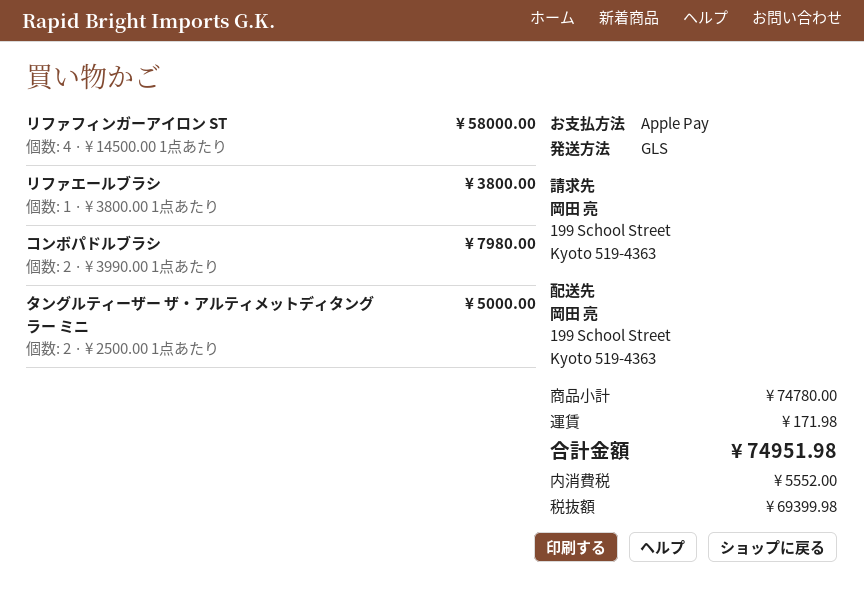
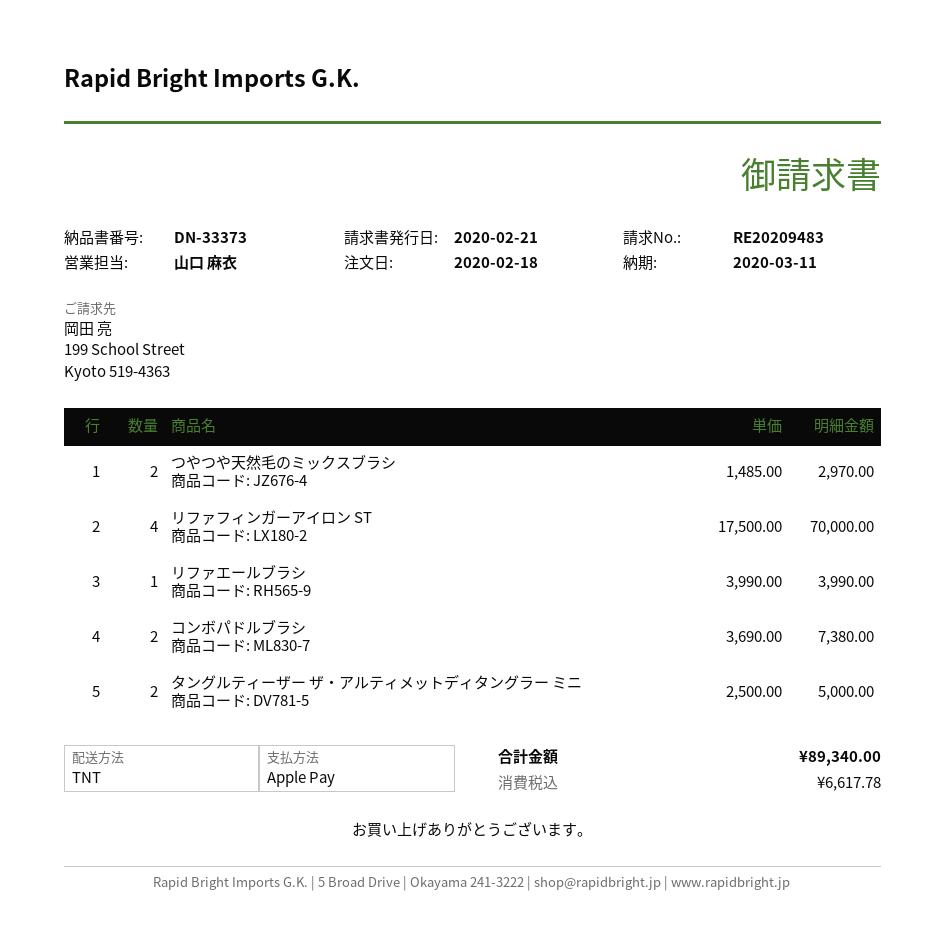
shipping method: GLS -> TNT
リファフィンガーアイロン ST: 4 x 14500.00 = 58000.00 -> 4 x 17500.00 = 70000.00
リファエールブラシ: 1 x 3800.00 = 3800.00 -> 1 x 3990.00 = 3990.00
コンボパドルブラシ: 2 x 3990.00 = 7980.00 -> 2 x 3690.00 = 7380.00
つやつや天然毛のミックスブラシ: none -> 2 x 1485.00 = 2970.00
shipping: 171.98 -> none
tax: 5552.00 -> 6617.78
total: 74951.98 -> 89340.00

